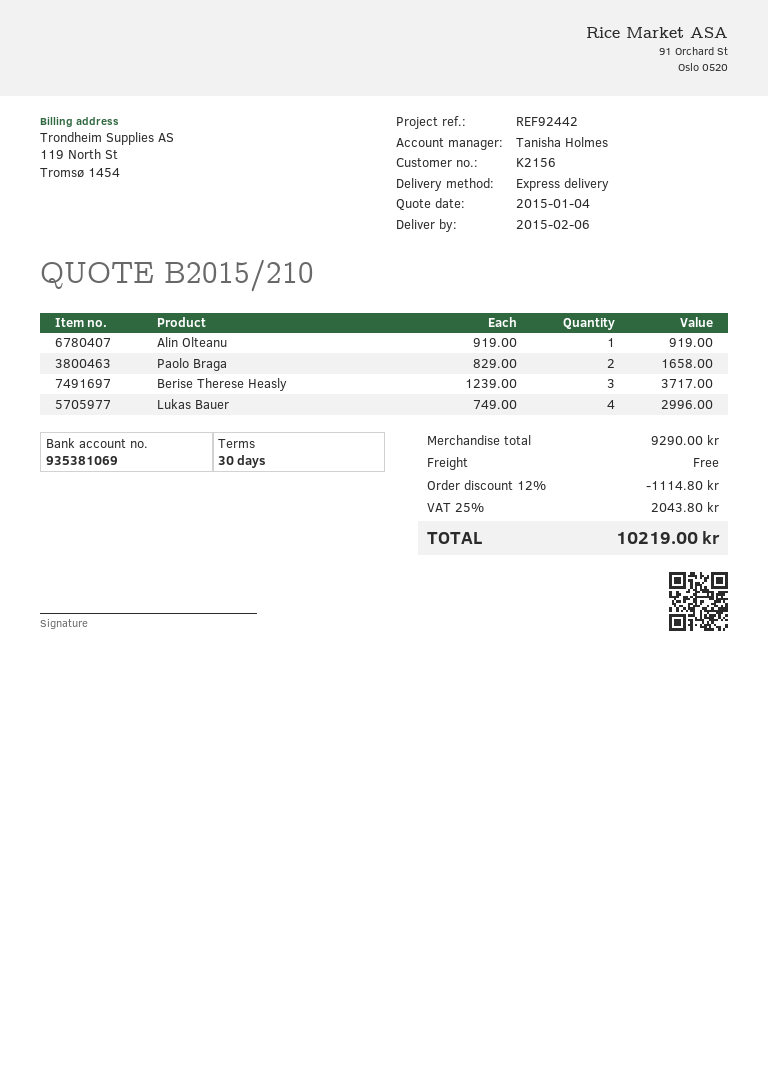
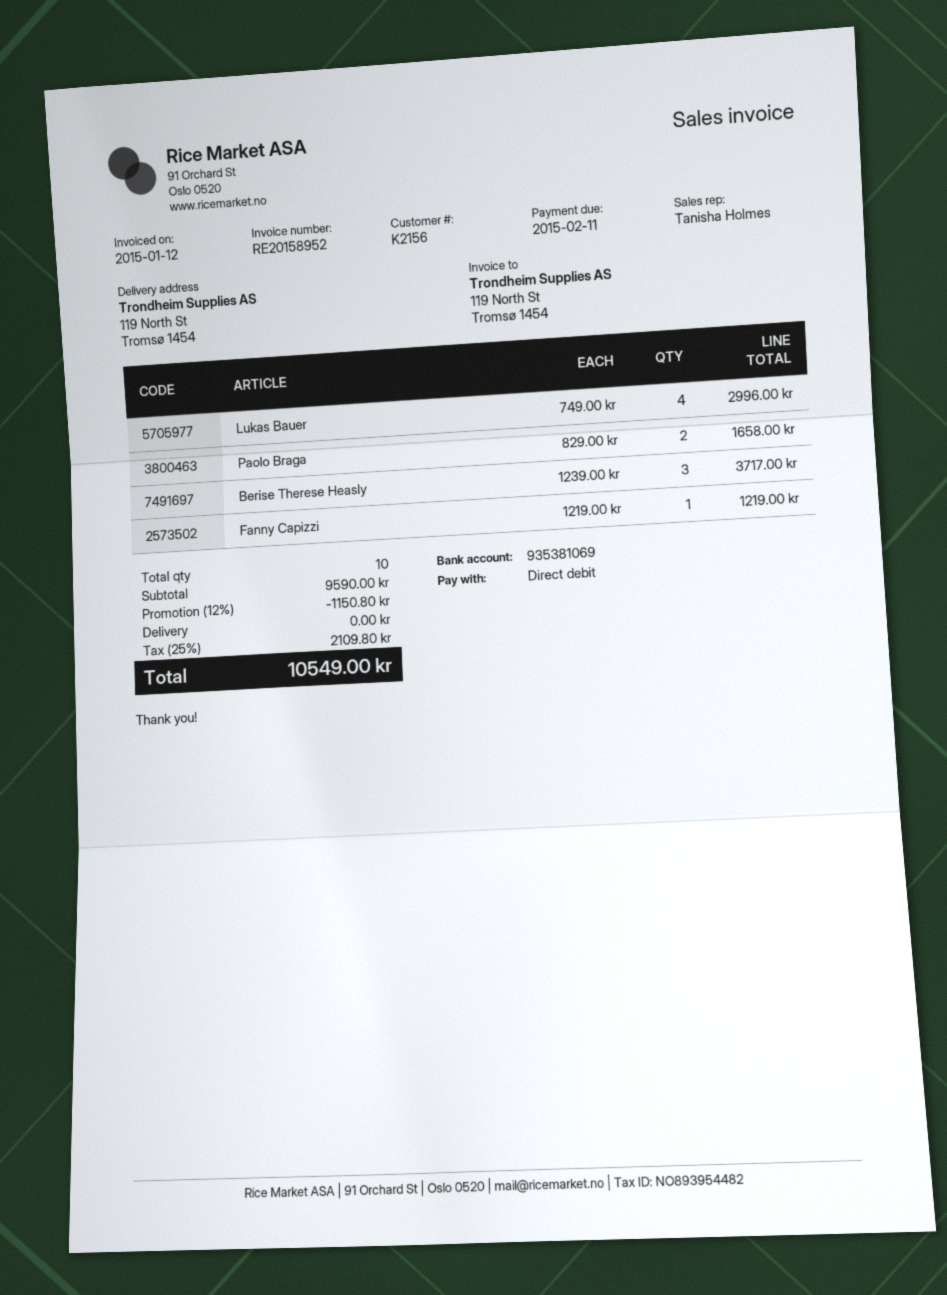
Alin Olteanu: 1 x 919.00 = 919.00 -> none
Fanny Capizzi: none -> 1 x 1219.00 = 1219.00
subtotal: 9290.00 -> 9590.00
discount: 12% = 1114.80 -> 12% = 1150.80
tax: 25% = 2043.80 -> 25% = 2109.80
total: 10219.00 -> 10549.00

